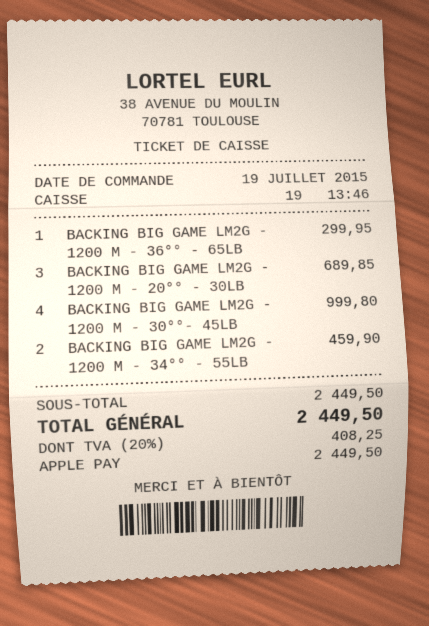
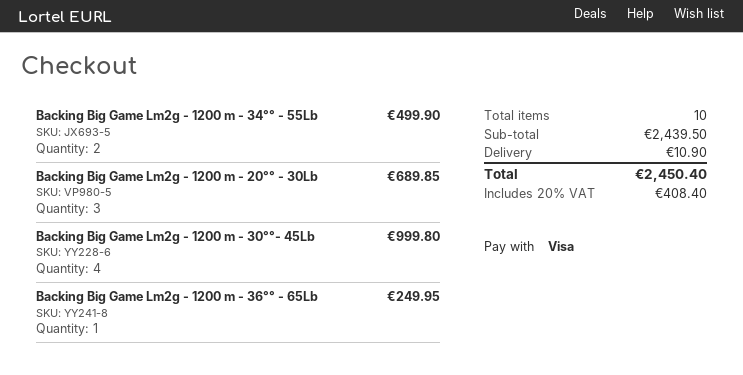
payment method: Apple Pay -> Visa
BACKING BIG GAME LM2G - 1200 M - 36°° - 65LB: 1 for 299.95 -> 1 for 249.95
BACKING BIG GAME LM2G - 1200 M - 34°° - 55LB: 2 for 459.90 -> 2 for 499.90
subtotal: 2449.50 -> 2439.50
shipping: none -> 10.90
tax: 20% = 408.25 -> 20% = 408.40
total: 2449.50 -> 2450.40

